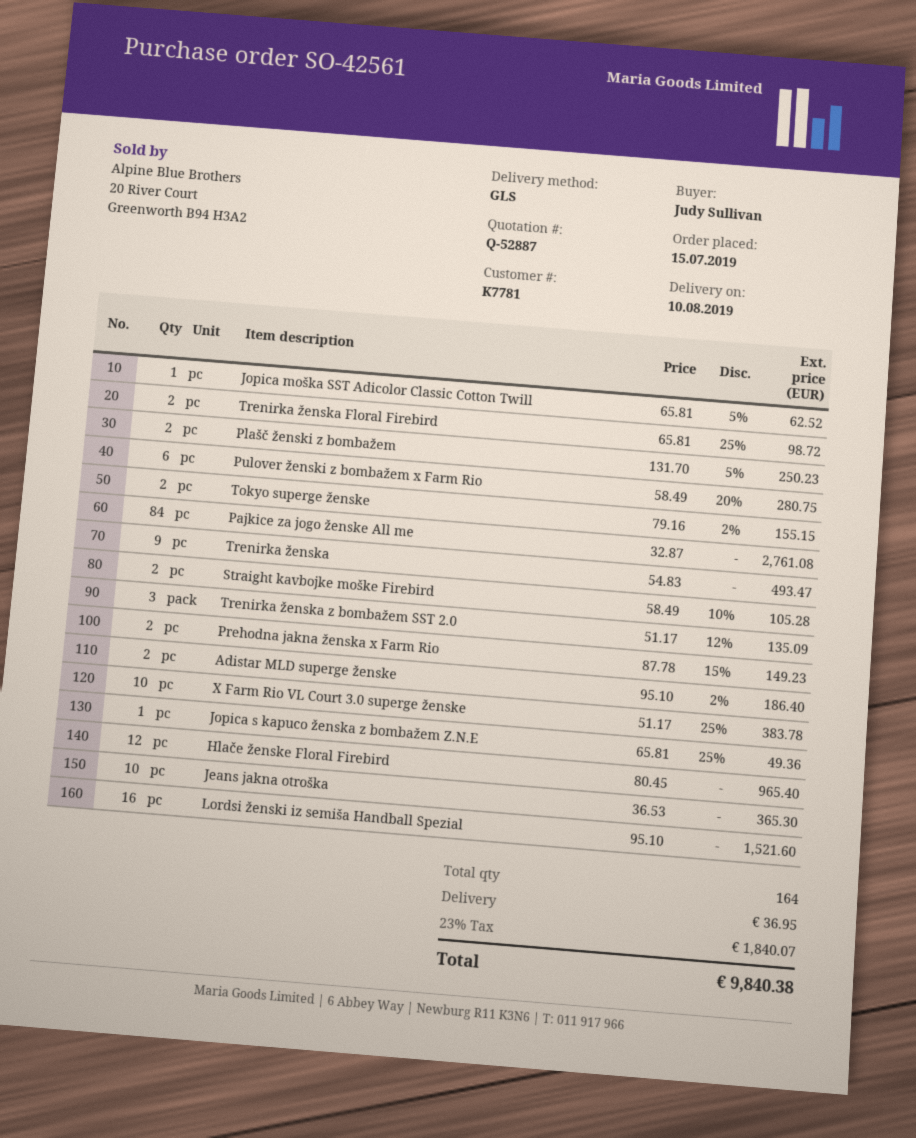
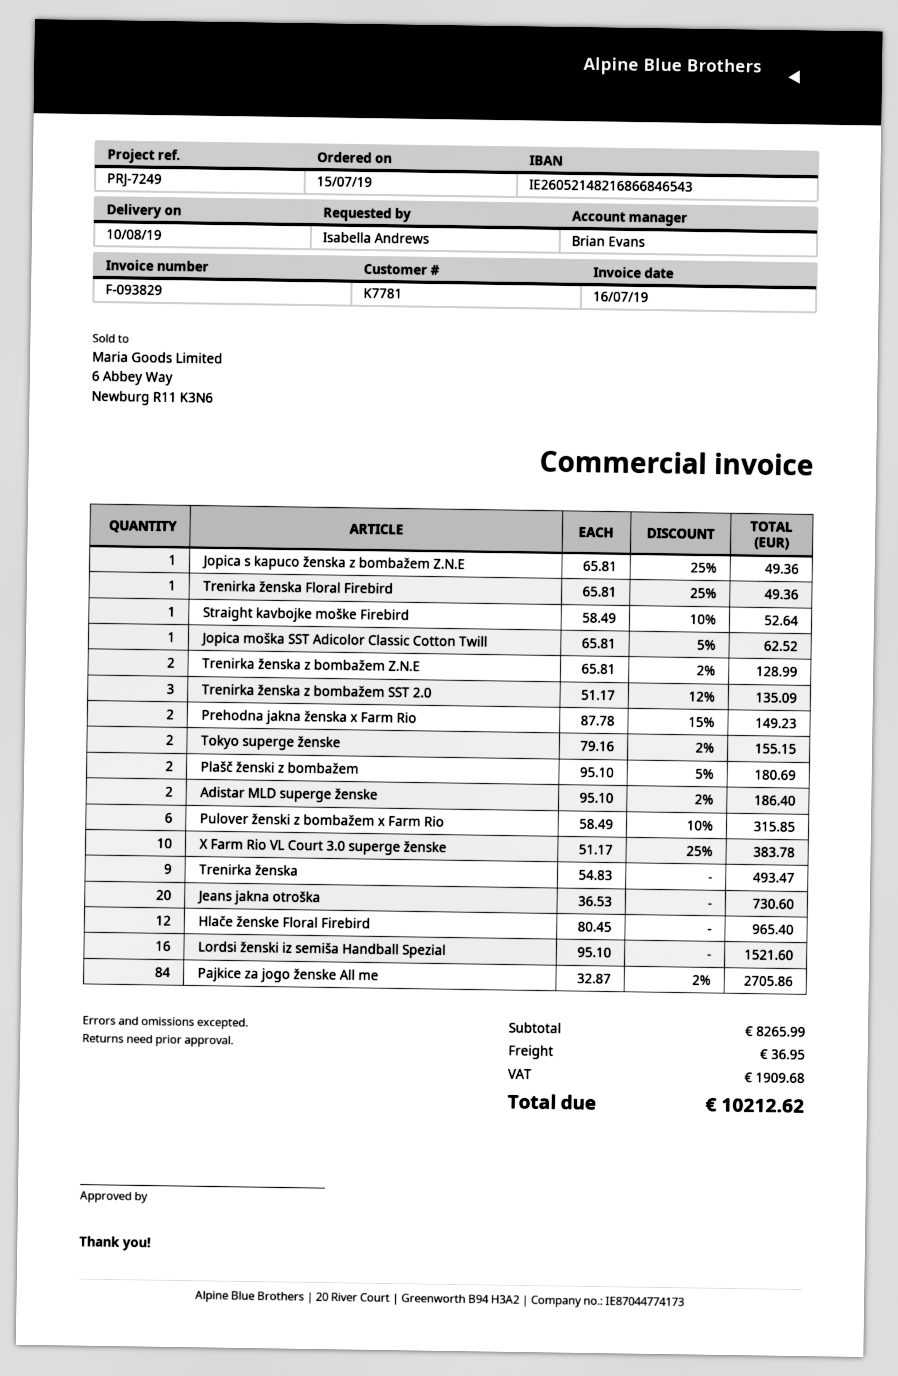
ordered by: Judy Sullivan -> Isabella Andrews
Trenirka ženska Floral Firebird: 2 x 65.81 - 25% = 98.72 -> 1 x 65.81 - 25% = 49.36
Plašč ženski z bombažem: 2 x 131.70 - 5% = 250.23 -> 2 x 95.10 - 5% = 180.69
Pulover ženski z bombažem x Farm Rio: 6 x 58.49 - 20% = 280.75 -> 6 x 58.49 - 10% = 315.85
Pajkice za jogo ženske All me: 84 x 32.87 = 2761.08 -> 84 x 32.87 - 2% = 2705.86
Straight kavbojke moške Firebird: 2 x 58.49 - 10% = 105.28 -> 1 x 58.49 - 10% = 52.64
Jeans jakna otroška: 10 x 36.53 = 365.30 -> 20 x 36.53 = 730.60
Trenirka ženska z bombažem Z.N.E: none -> 2 x 65.81 - 2% = 128.99
tax: 1840.07 -> 1909.68
total: 9840.38 -> 10212.62

